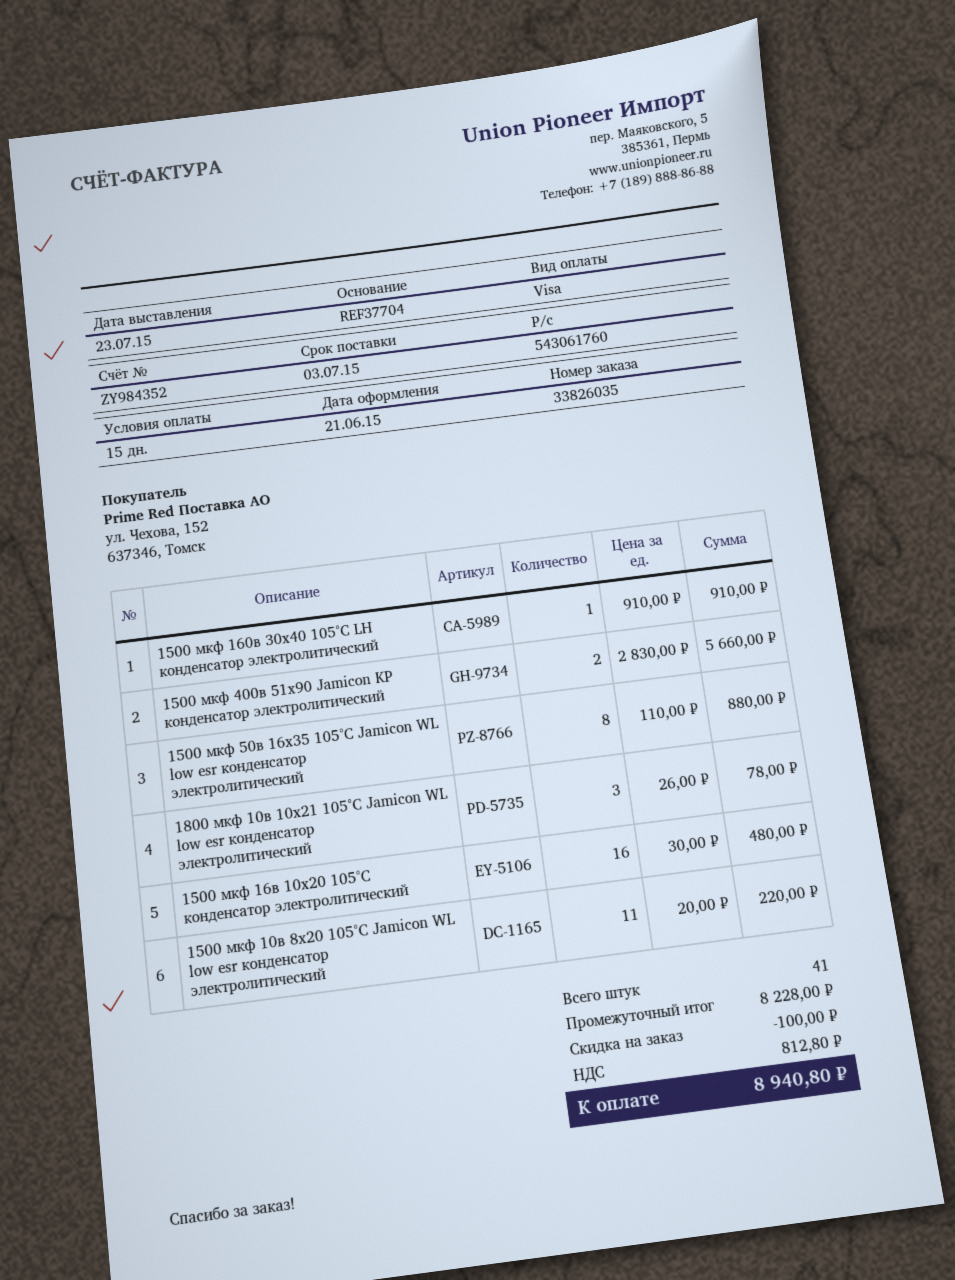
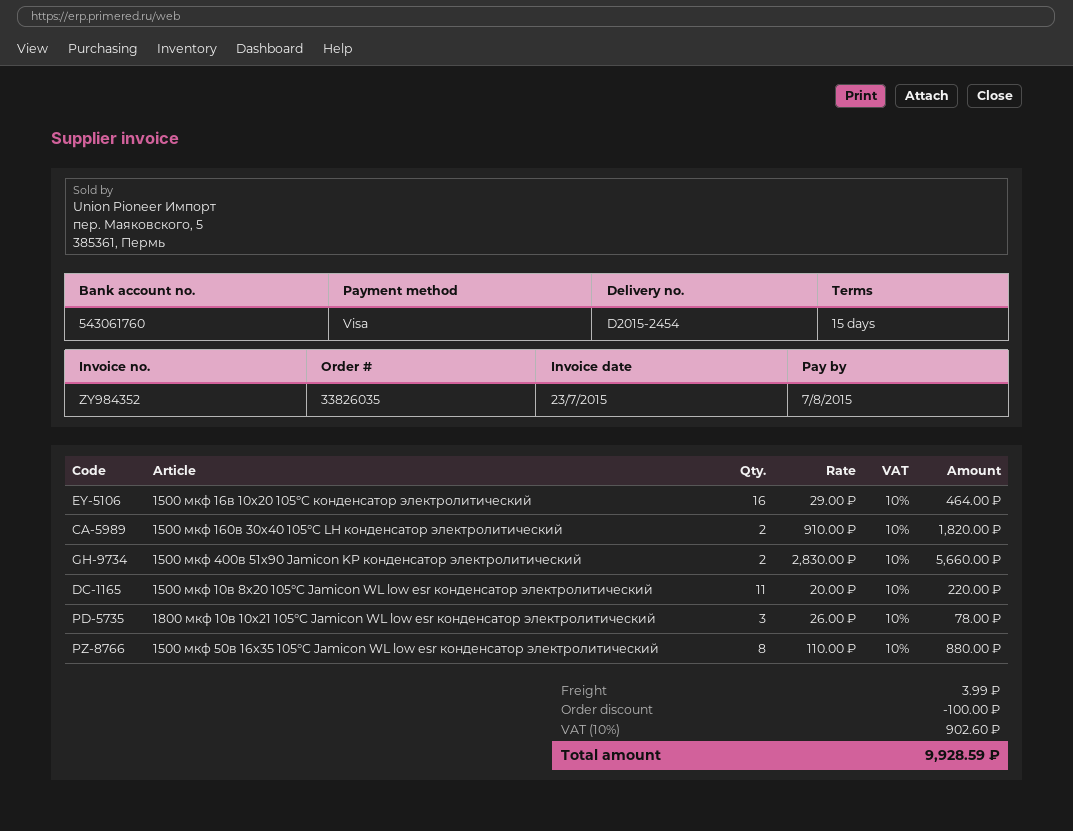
1500 мкф 160в 30х40 105°C LH конденсатор электролитический: 1 x 910.00 = 910.00 -> 2 x 910.00 = 1820.00
1500 мкф 16в 10х20 105°C конденсатор электролитический: 16 x 30.00 = 480.00 -> 16 x 29.00 = 464.00
shipping: none -> 3.99
tax: 812.80 -> 902.60
total: 8940.80 -> 9928.59

